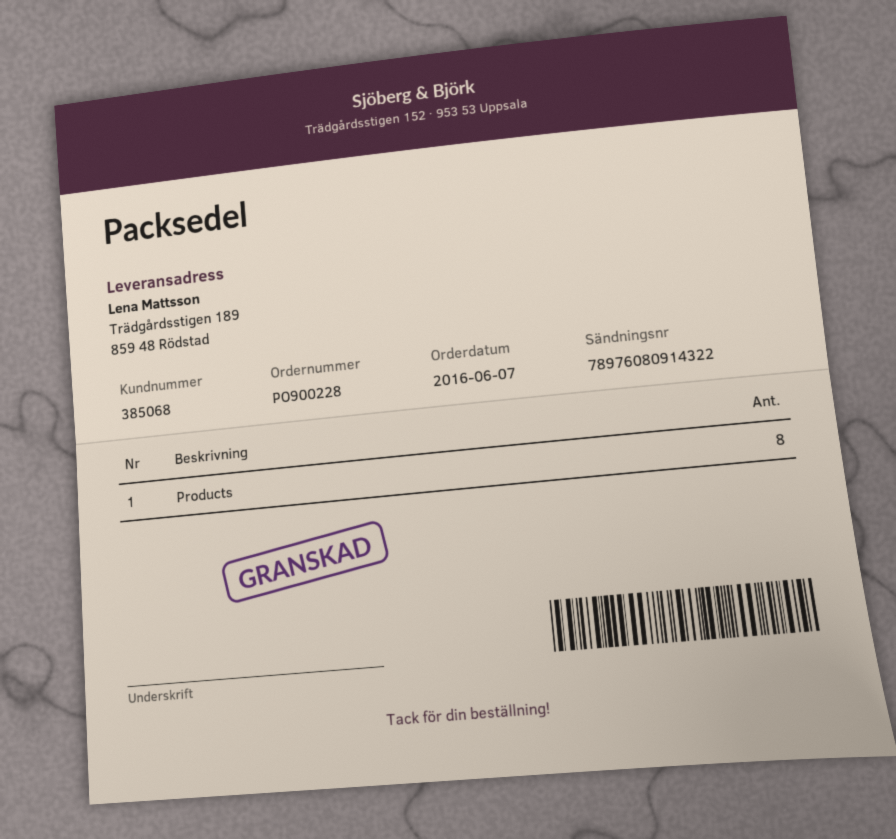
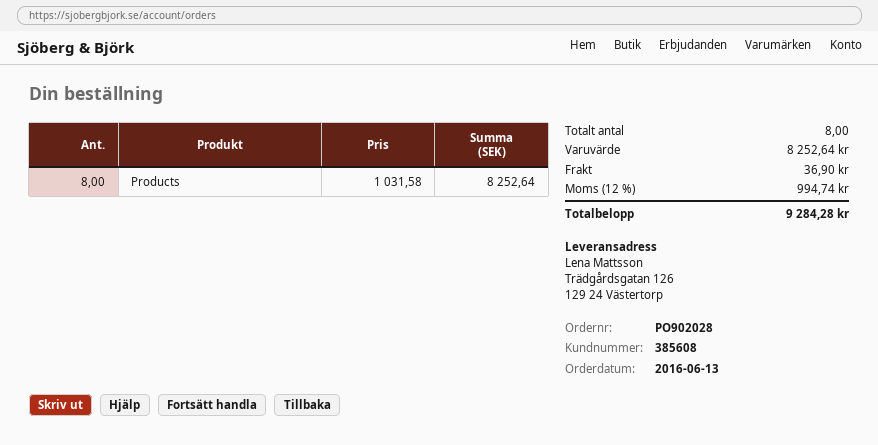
order number: PO900228 -> PO902028
order date: 2016-06-07 -> 2016-06-13
customer number: 385068 -> 385608
ship to: Trädgårdsstigen 189, 859 48 Rödstad -> Trädgårdsgatan 126, 129 24 Västertorp

